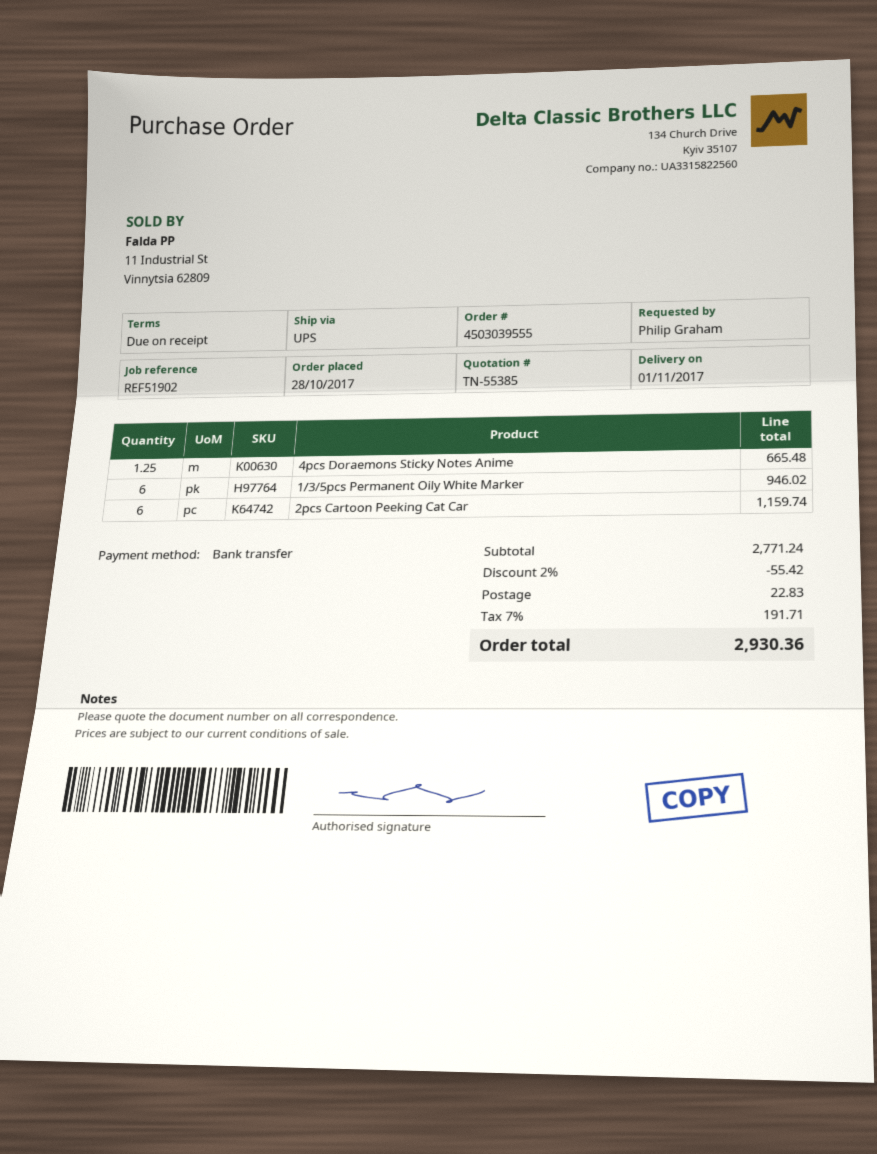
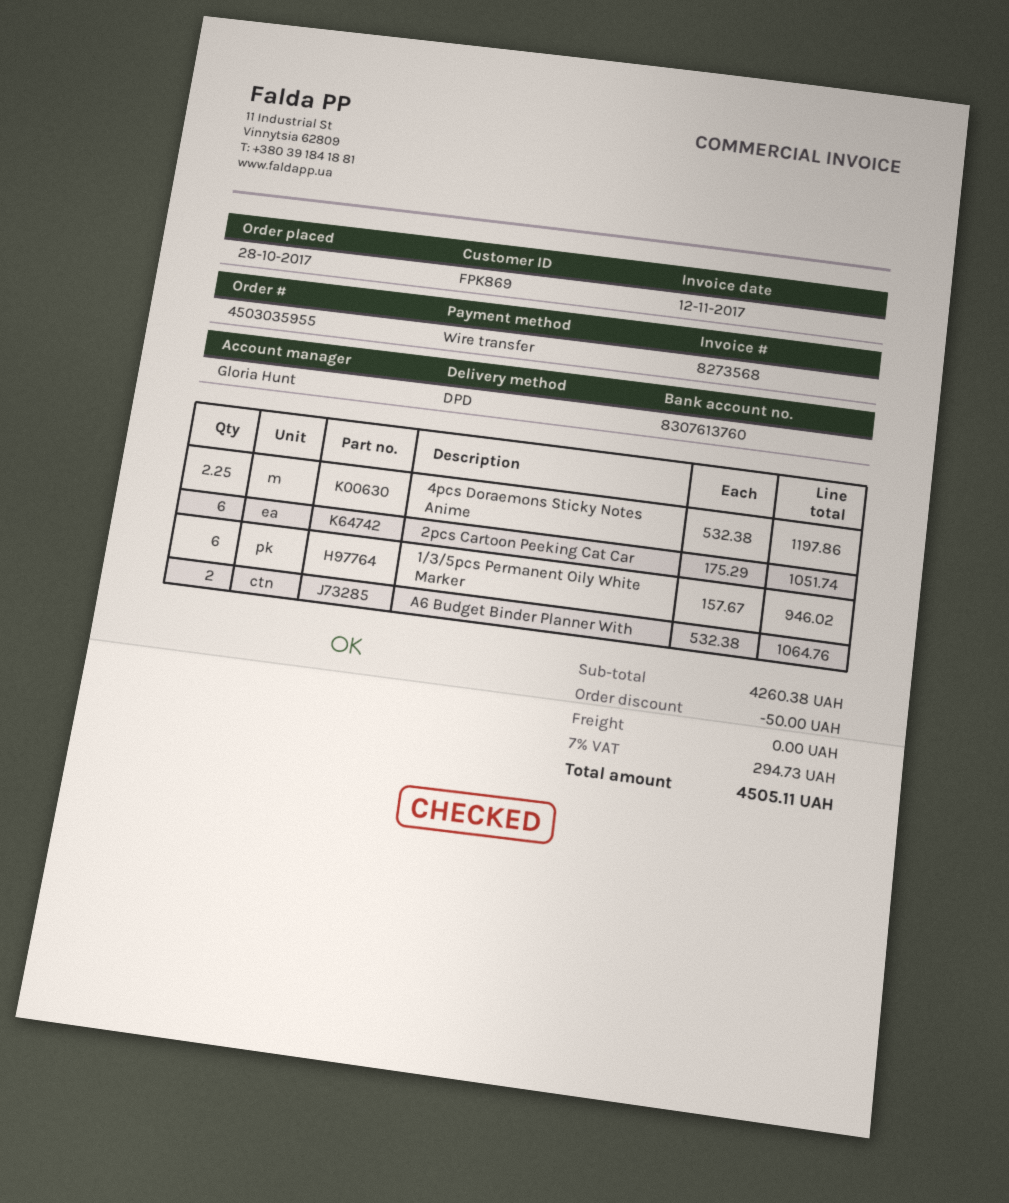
order number: 4503039555 -> 4503035955
shipping method: UPS -> DPD
4pcs Doraemons Sticky Notes Anime: 1.25 for 665.48 -> 2.25 for 1197.86
2pcs Cartoon Peeking Cat Car: 6 for 1159.74 -> 6 for 1051.74
A6 Budget Binder Planner With: none -> 2 for 1064.76
subtotal: 2771.24 -> 4260.38
discount: 55.42 -> 50.00
shipping: 22.83 -> 0.00
tax: 7% = 191.71 -> 7% = 294.73
total: 2930.36 -> 4505.11

